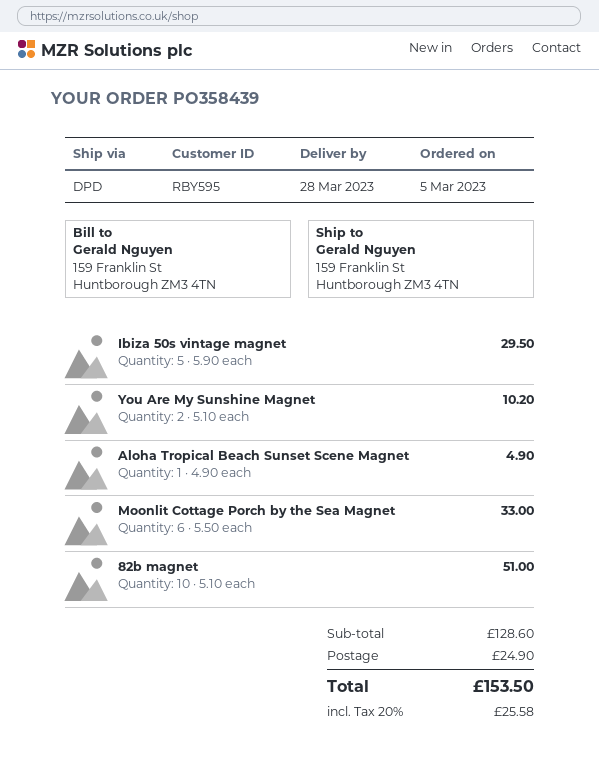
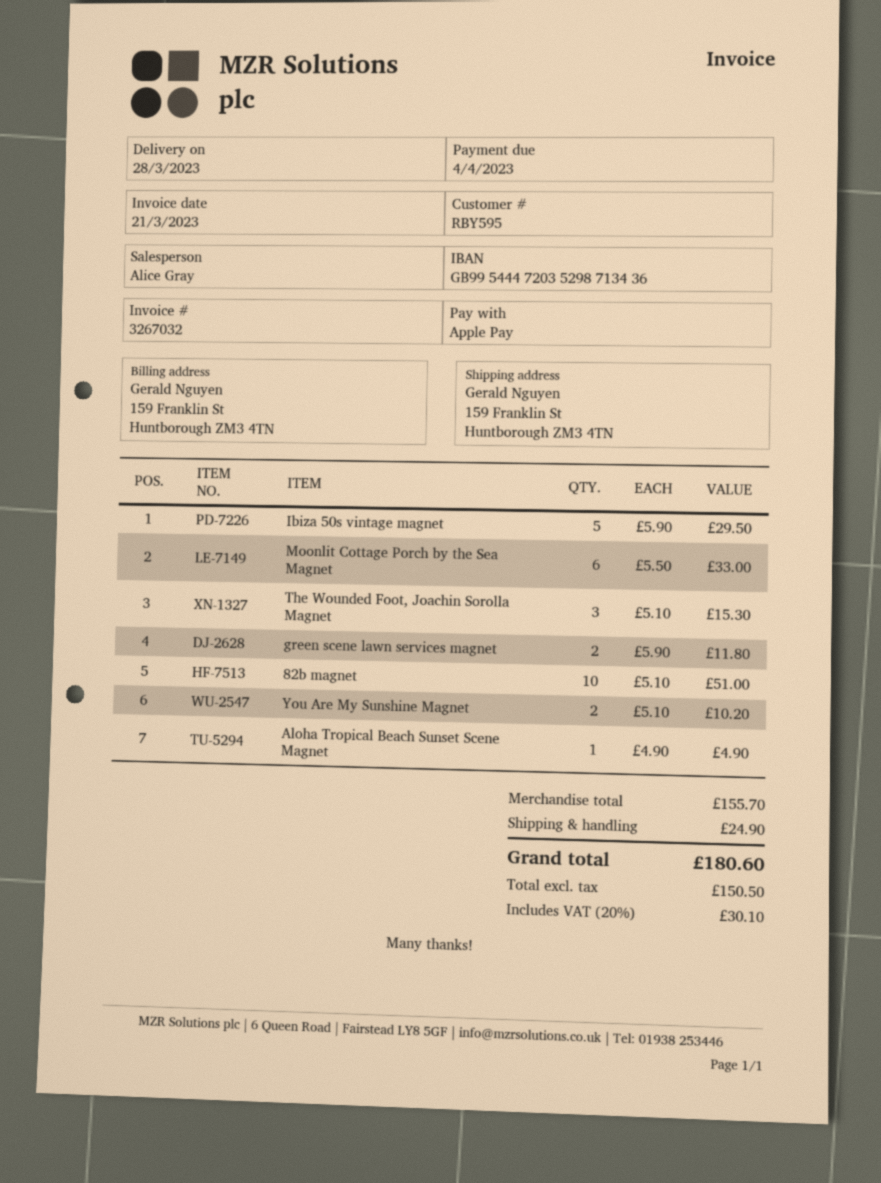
The Wounded Foot, Joachin Sorolla Magnet: none -> 3 x 5.10 = 15.30
green scene lawn services magnet: none -> 2 x 5.90 = 11.80
subtotal: 128.60 -> 155.70
tax: 20% = 25.58 -> 20% = 30.10
total: 153.50 -> 180.60

